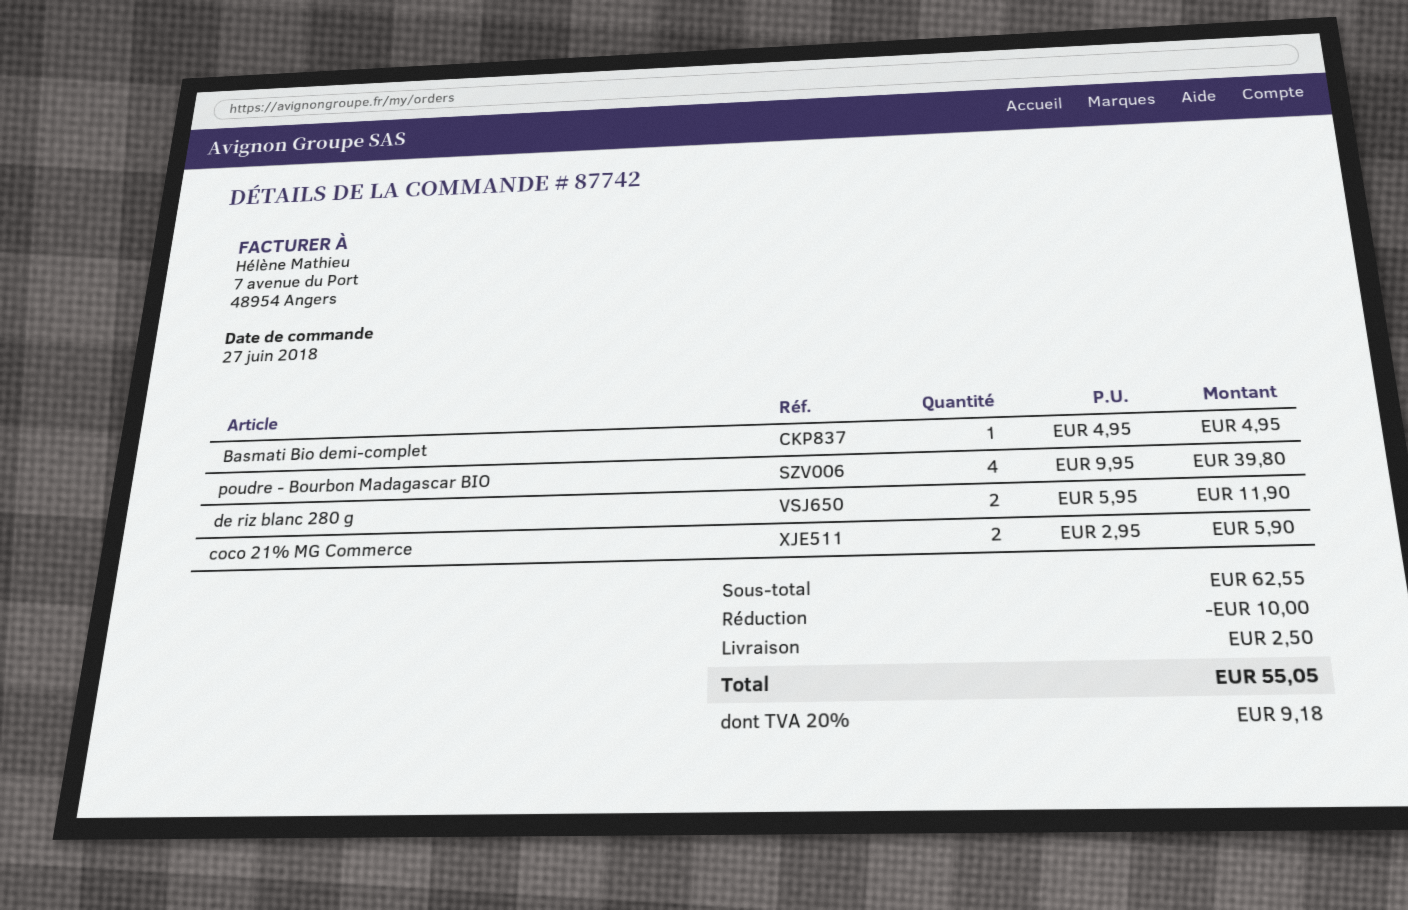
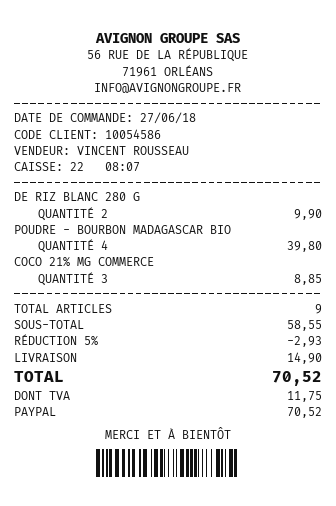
Basmati Bio demi-complet: 1 for 4.95 -> none
de riz blanc 280 g: 2 for 11.90 -> 2 for 9.90
coco 21% MG Commerce: 2 for 5.90 -> 3 for 8.85
subtotal: 62.55 -> 58.55
discount: 10.00 -> 2.93
shipping: 2.50 -> 14.90
tax: 9.18 -> 11.75
total: 55.05 -> 70.52

